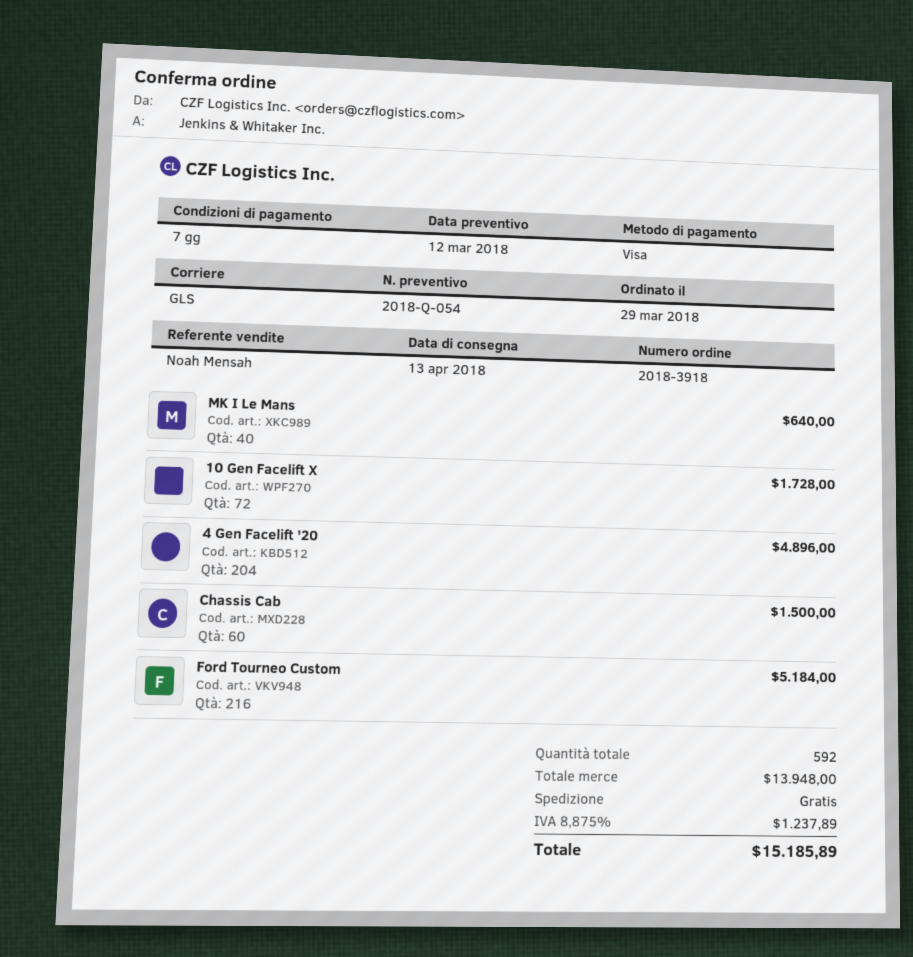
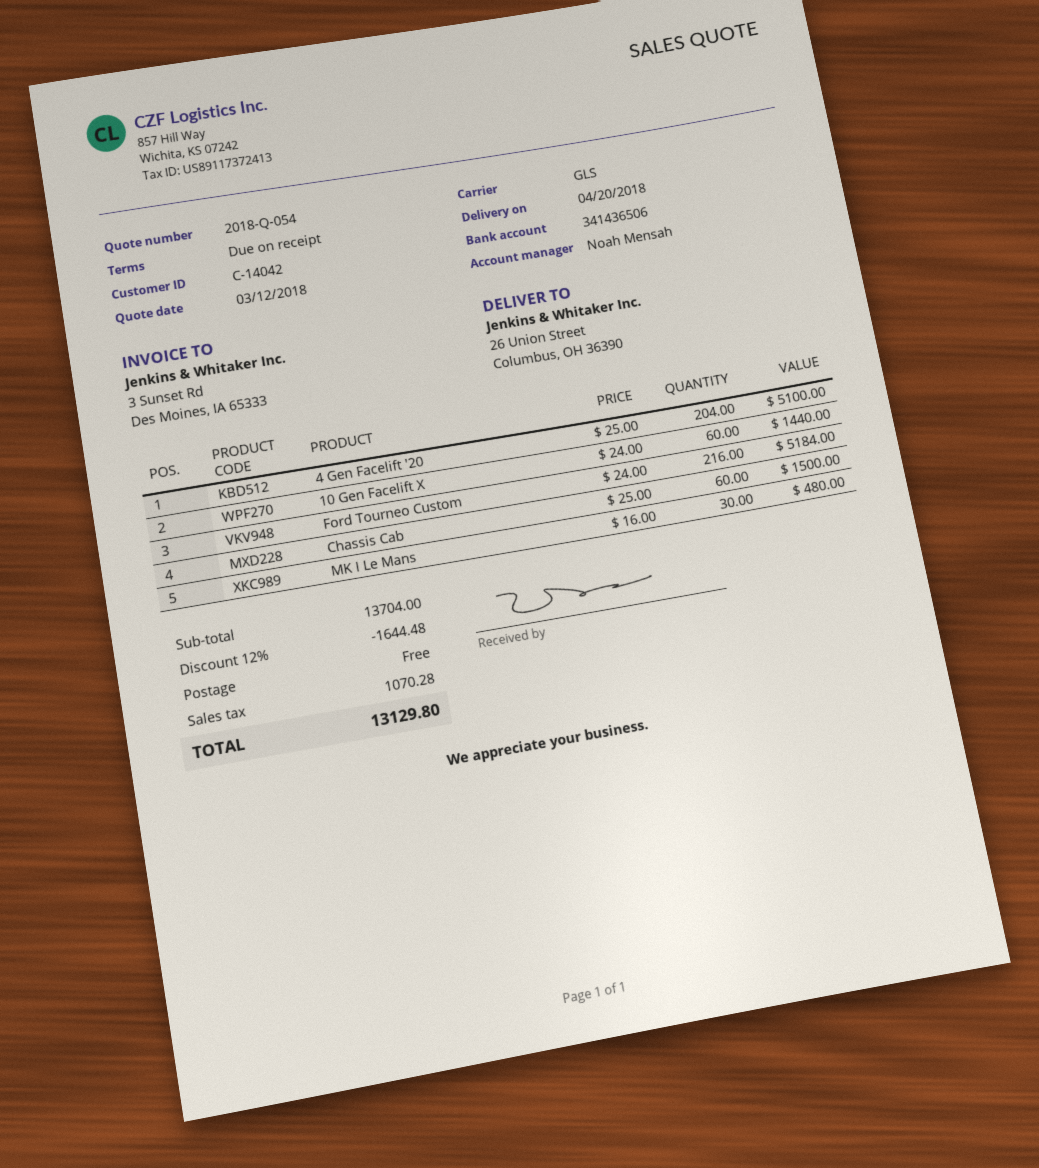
delivery date: 2018-04-13 -> 2018-04-20
payment terms: 7 days -> on receipt
MK I Le Mans: 40 for 640.00 -> 30 for 480.00
10 Gen Facelift X: 72 for 1728.00 -> 60 for 1440.00
4 Gen Facelift '20: 204 for 4896.00 -> 204 for 5100.00
subtotal: 13948.00 -> 13704.00
discount: none -> 12% = 1644.48
tax: 1237.89 -> 1070.28
total: 15185.89 -> 13129.80

